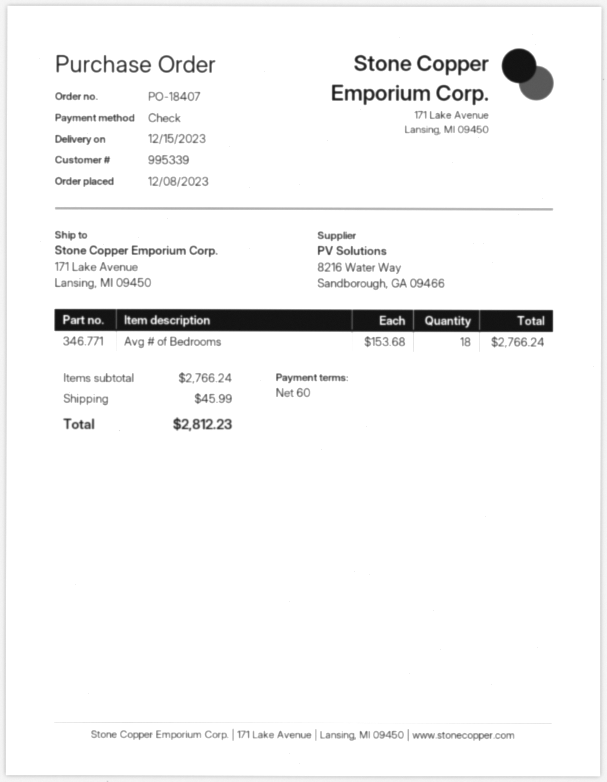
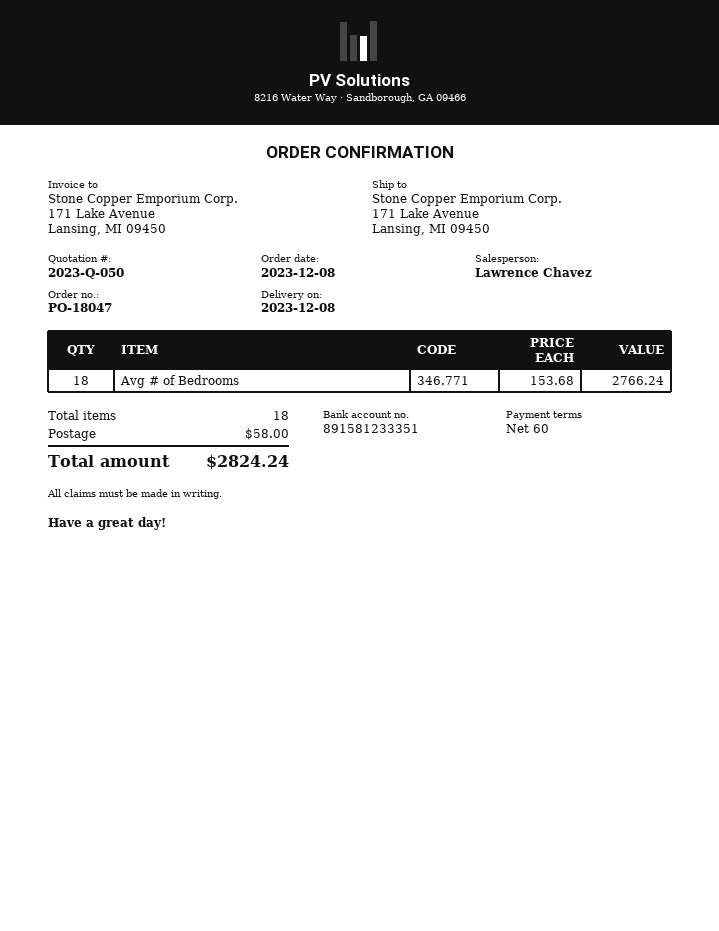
order number: PO-18407 -> PO-18047
delivery date: 2023-12-15 -> 2023-12-08
shipping: 45.99 -> 58.00
total: 2812.23 -> 2824.24

